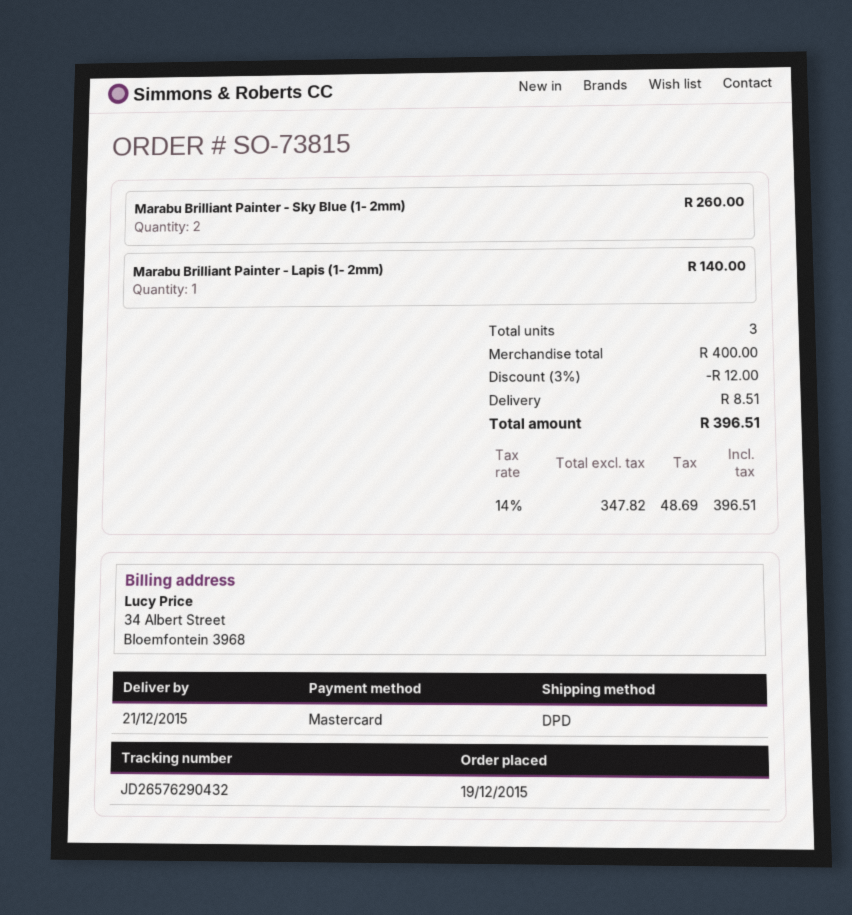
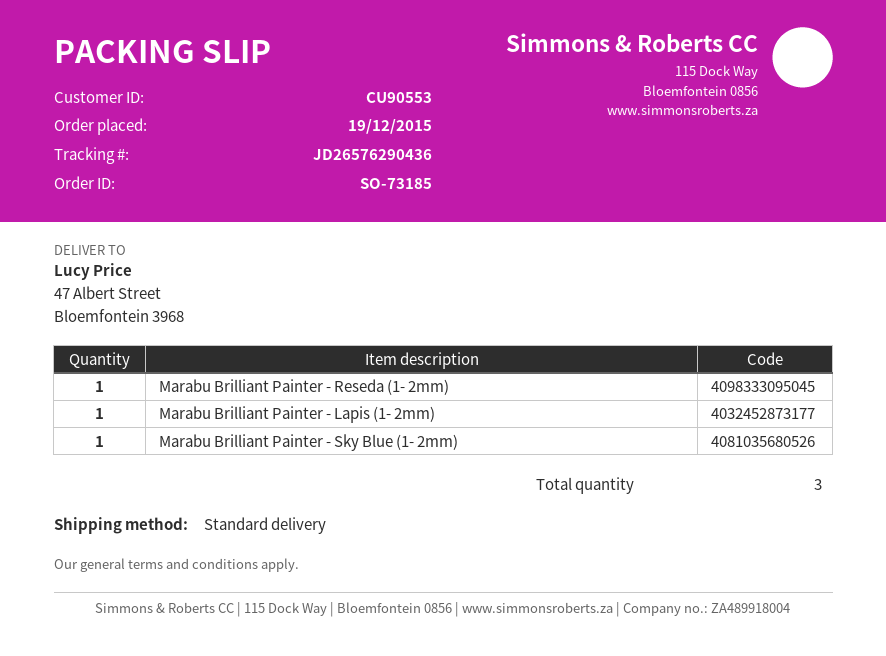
order number: SO-73815 -> SO-73185
shipping method: DPD -> standard
tracking number: JD26576290432 -> JD26576290436
Marabu Brilliant Painter - Sky Blue (1- 2mm): 2 -> 1
Marabu Brilliant Painter - Reseda (1- 2mm): none -> 1

